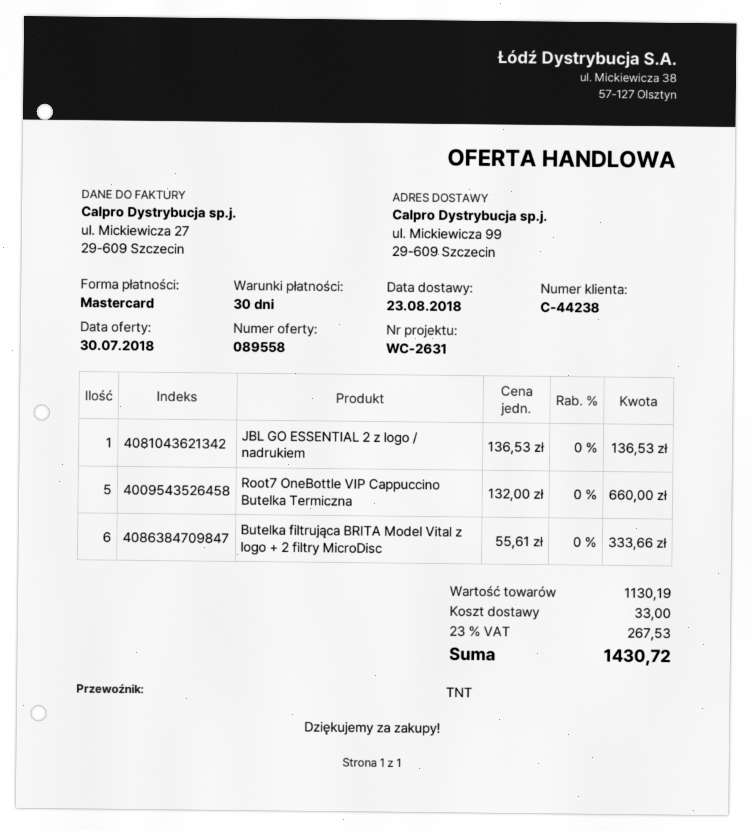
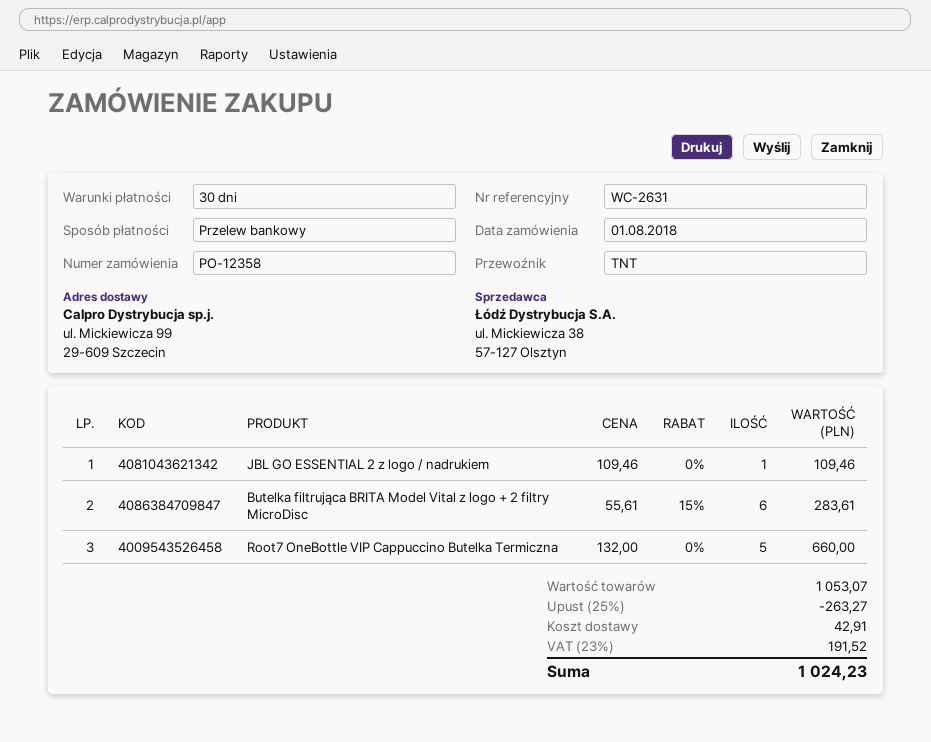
payment method: Mastercard -> bank transfer
JBL GO ESSENTIAL 2 z logo / nadrukiem: 1 x 136.53 = 136.53 -> 1 x 109.46 = 109.46
Butelka filtrująca BRITA Model Vital z logo + 2 filtry MicroDisc: 6 x 55.61 = 333.66 -> 6 x 55.61 - 15% = 283.61
subtotal: 1130.19 -> 1053.07
discount: none -> 25% = 263.27
shipping: 33.00 -> 42.91
tax: 23% = 267.53 -> 23% = 191.52
total: 1430.72 -> 1024.23

